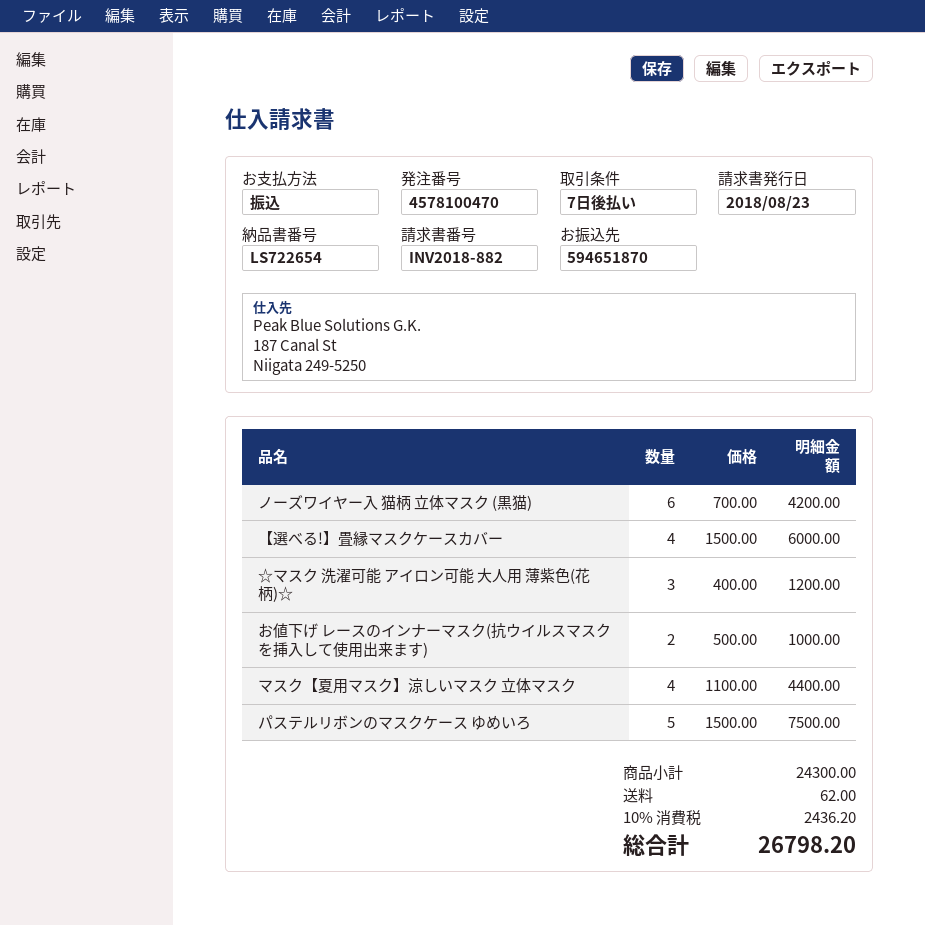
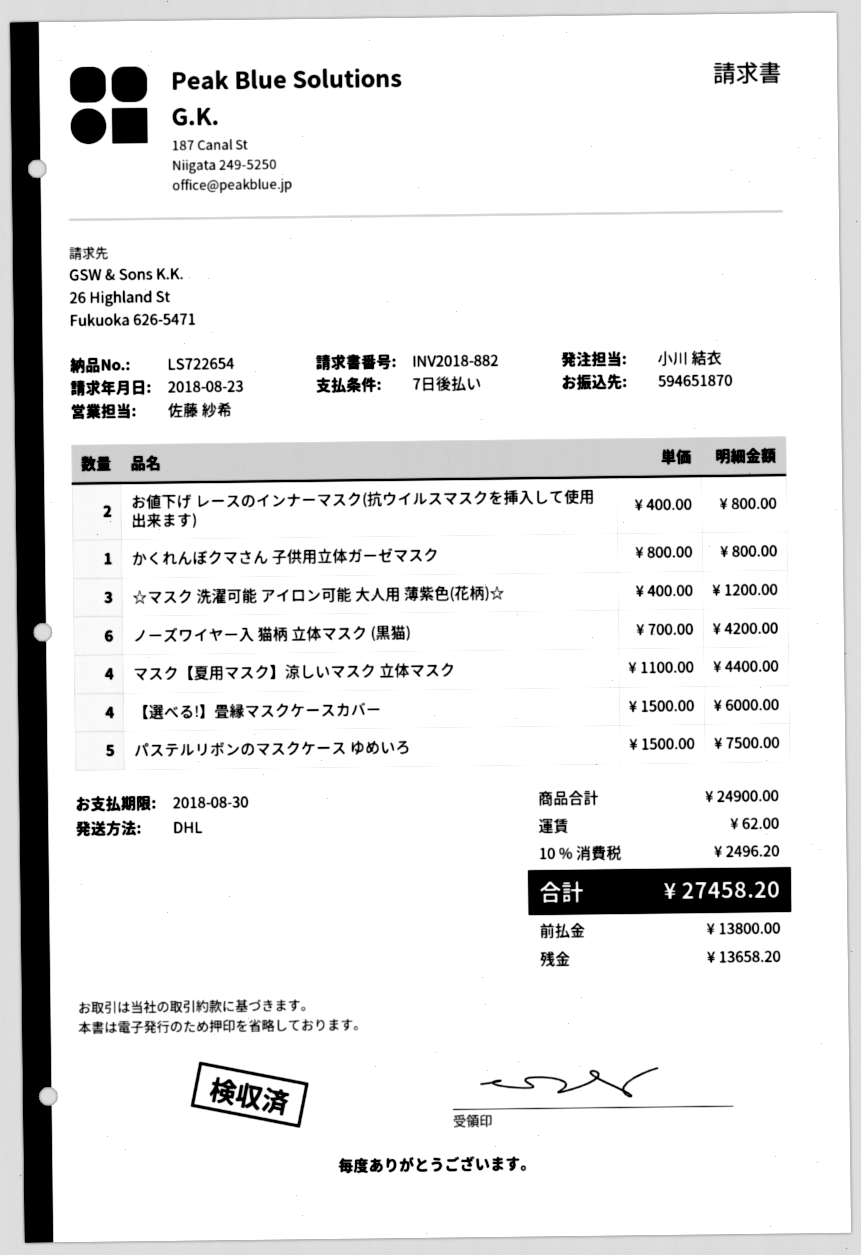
お値下げ レースのインナーマスク(抗ウイルスマスクを挿入して使用出来ます): 2 x 500.00 = 1000.00 -> 2 x 400.00 = 800.00
かくれんぼクマさん 子供用立体ガーゼマスク: none -> 1 x 800.00 = 800.00
subtotal: 24300.00 -> 24900.00
tax: 10% = 2436.20 -> 10% = 2496.20
total: 26798.20 -> 27458.20

